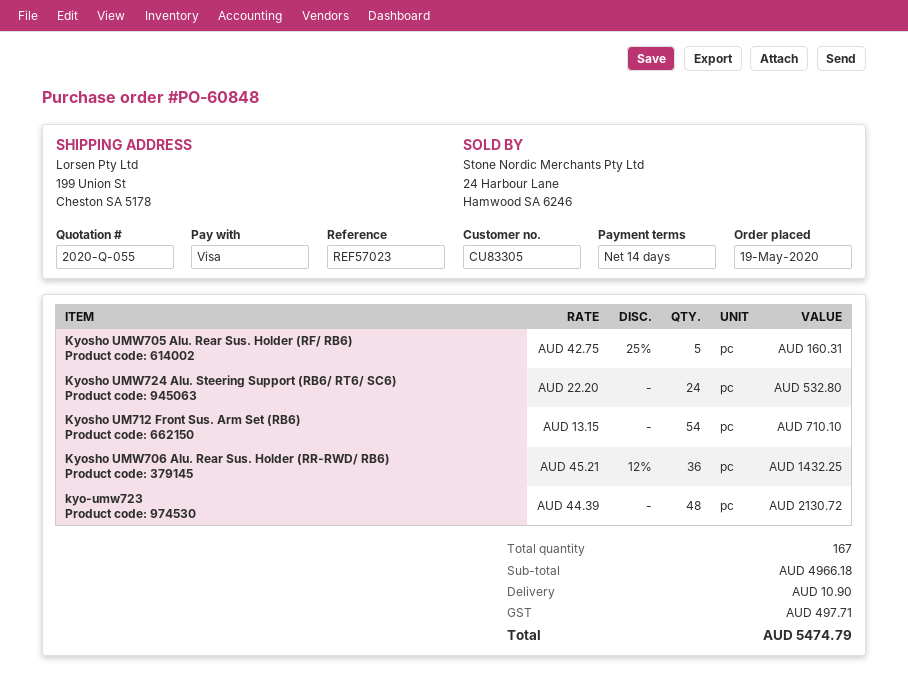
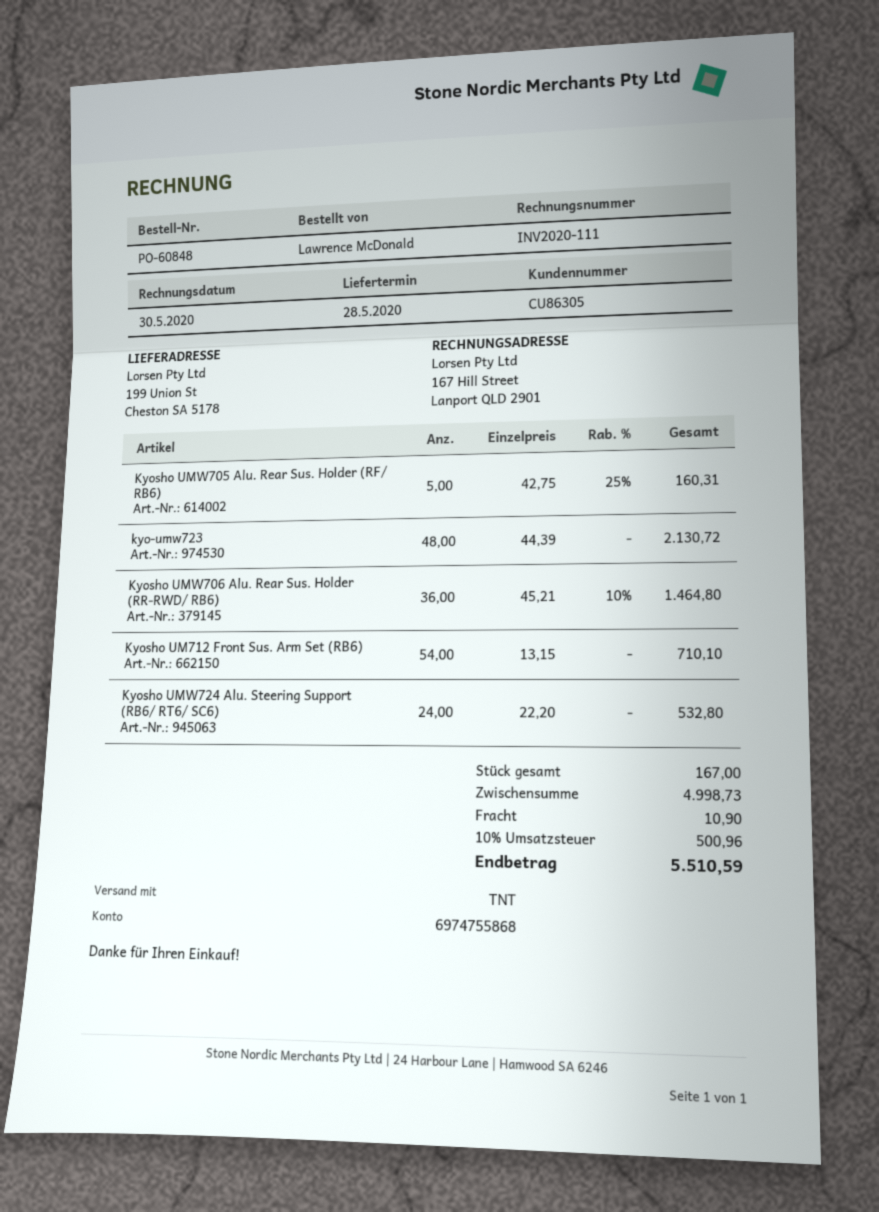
customer number: CU83305 -> CU86305
Kyosho UMW706 Alu. Rear Sus. Holder (RR-RWD/ RB6): 36 x 45.21 - 12% = 1432.25 -> 36 x 45.21 - 10% = 1464.80
subtotal: 4966.18 -> 4998.73
tax: 497.71 -> 500.96
total: 5474.79 -> 5510.59

